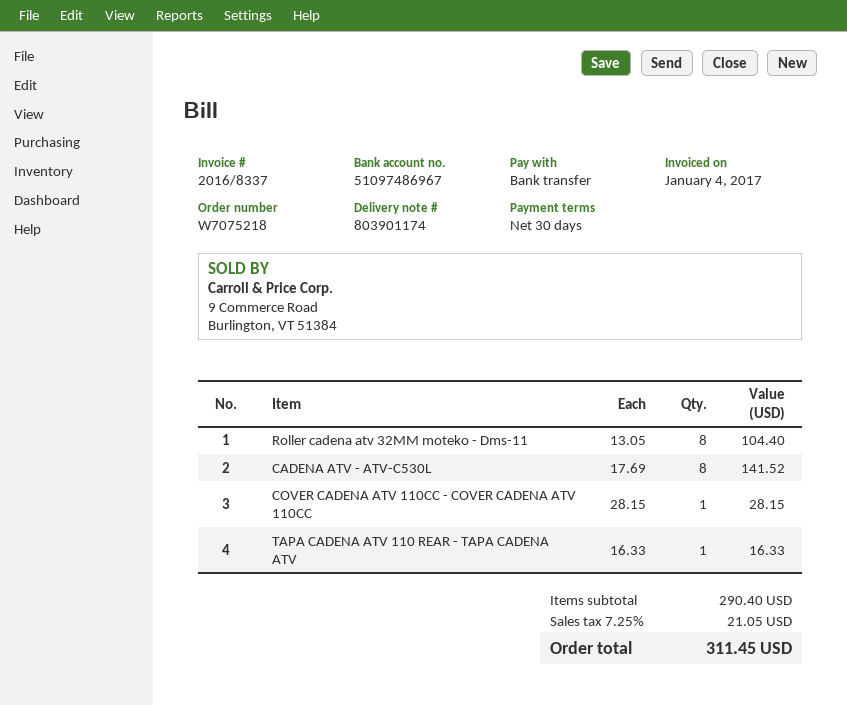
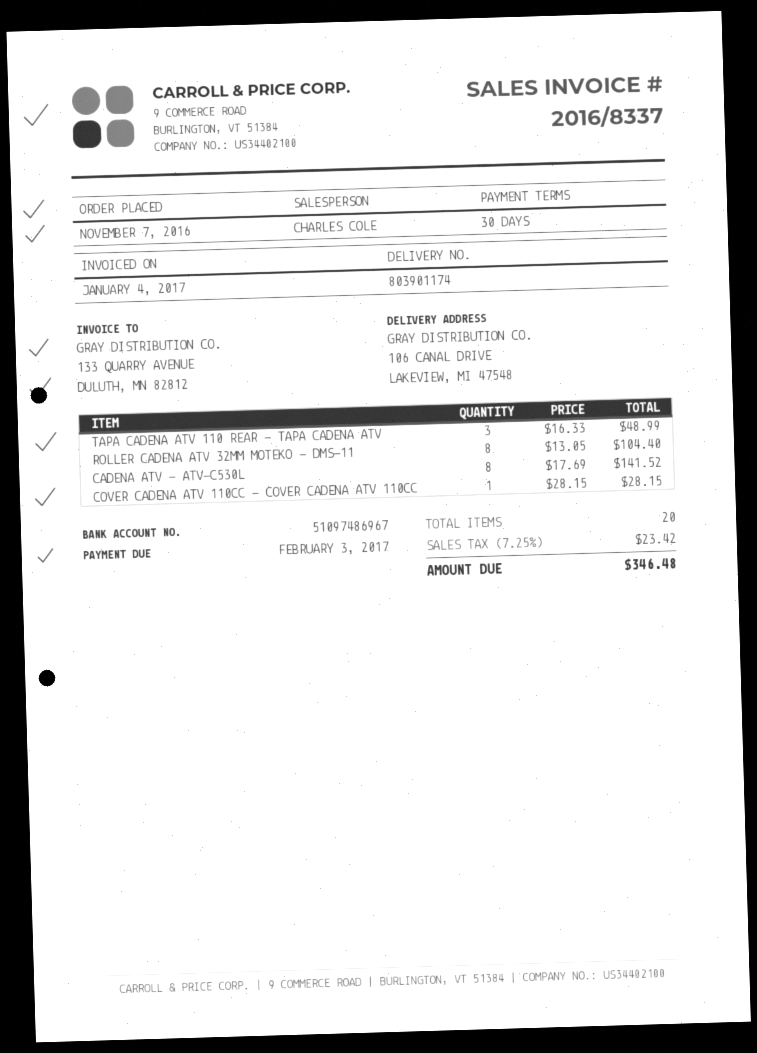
TAPA CADENA ATV 110 REAR - TAPA CADENA ATV: 1 x 16.33 = 16.33 -> 3 x 16.33 = 48.99
tax: 7.25% = 21.05 -> 7.25% = 23.42
total: 311.45 -> 346.48

